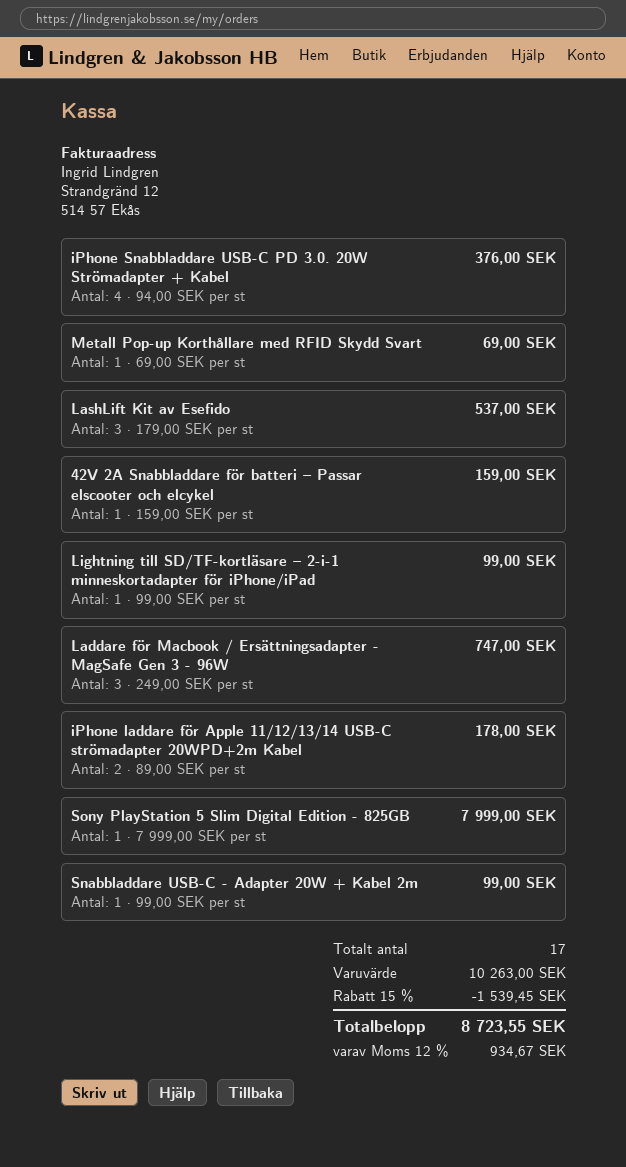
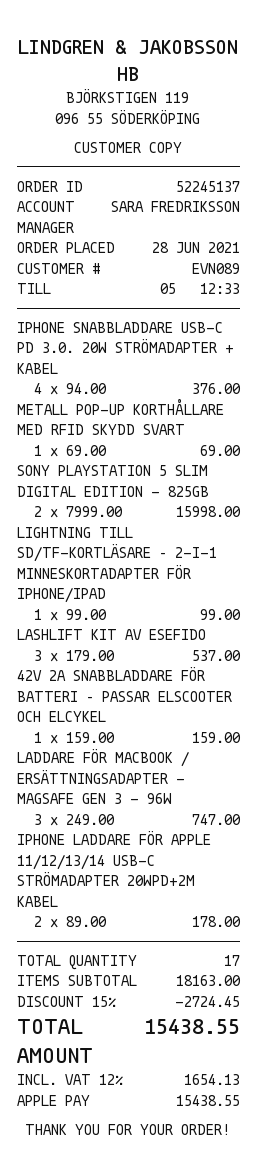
Sony PlayStation 5 Slim Digital Edition - 825GB: 1 x 7999.00 = 7999.00 -> 2 x 7999.00 = 15998.00
Snabbladdare USB-C - Adapter 20W + Kabel 2m: 1 x 99.00 = 99.00 -> none
subtotal: 10263.00 -> 18163.00
discount: 15% = 1539.45 -> 15% = 2724.45
tax: 12% = 934.67 -> 12% = 1654.13
total: 8723.55 -> 15438.55

